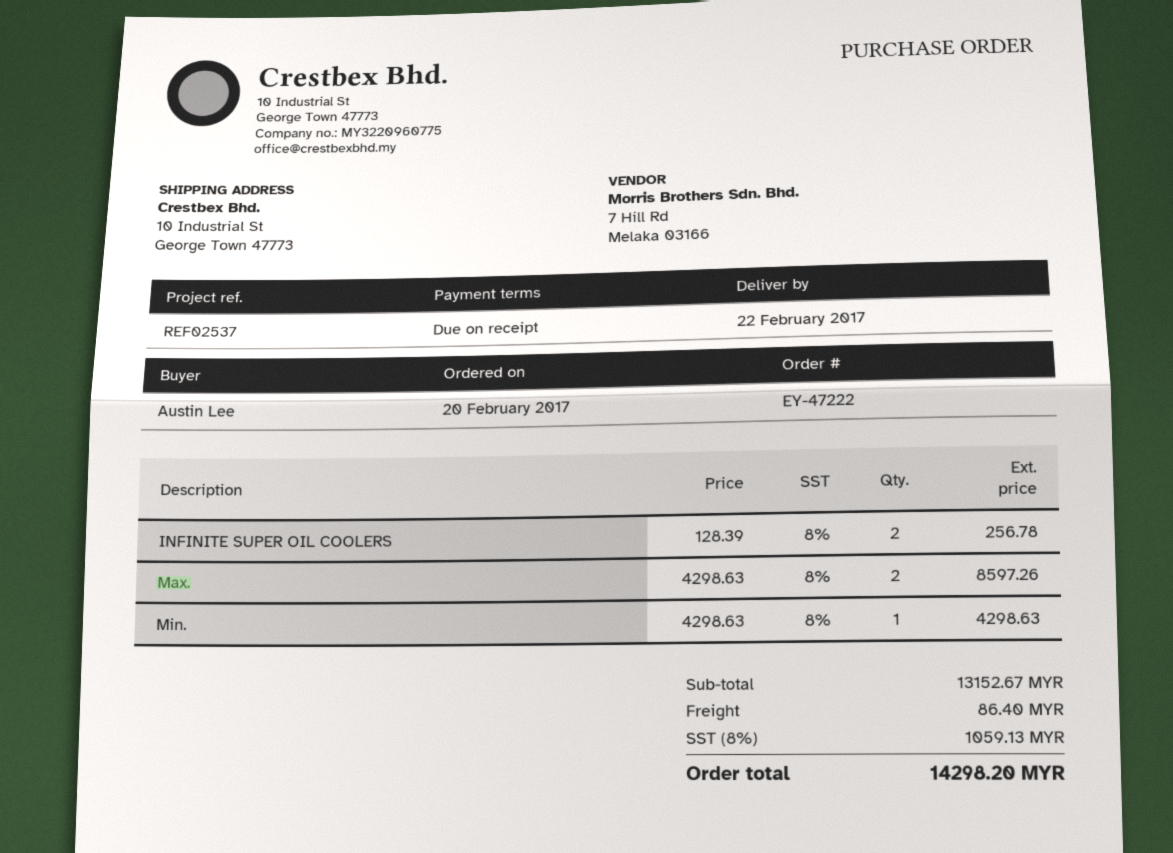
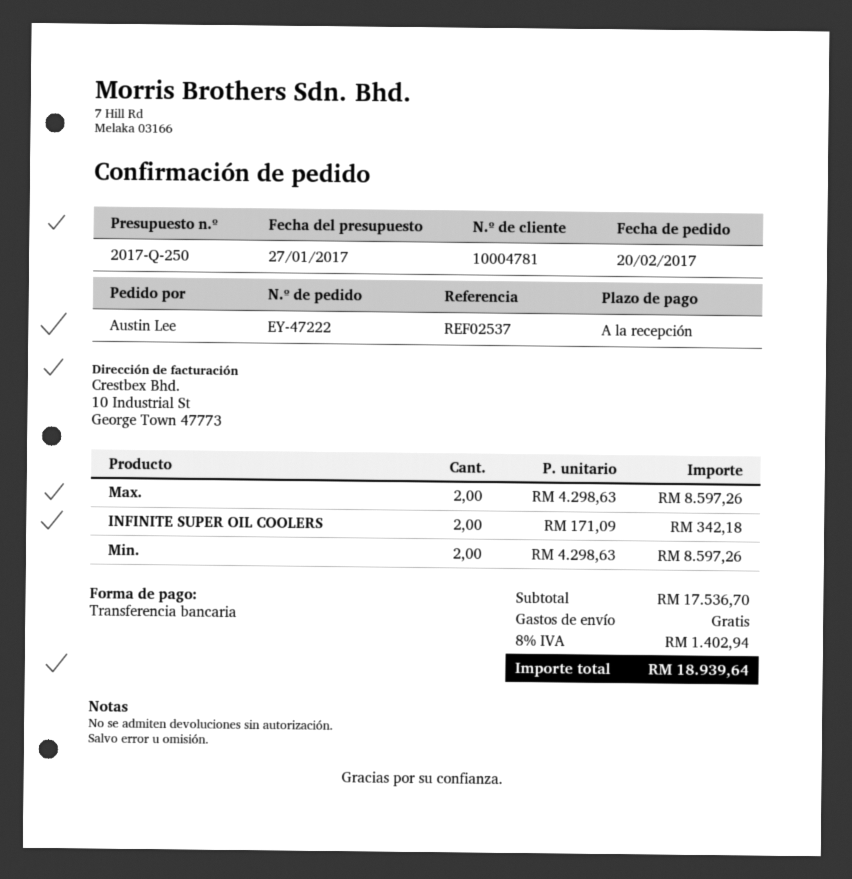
INFINITE SUPER OIL COOLERS: 2 x 128.39 = 256.78 -> 2 x 171.09 = 342.18
Min.: 1 x 4298.63 = 4298.63 -> 2 x 4298.63 = 8597.26
subtotal: 13152.67 -> 17536.70
shipping: 86.40 -> 0.00
tax: 8% = 1059.13 -> 8% = 1402.94
total: 14298.20 -> 18939.64

